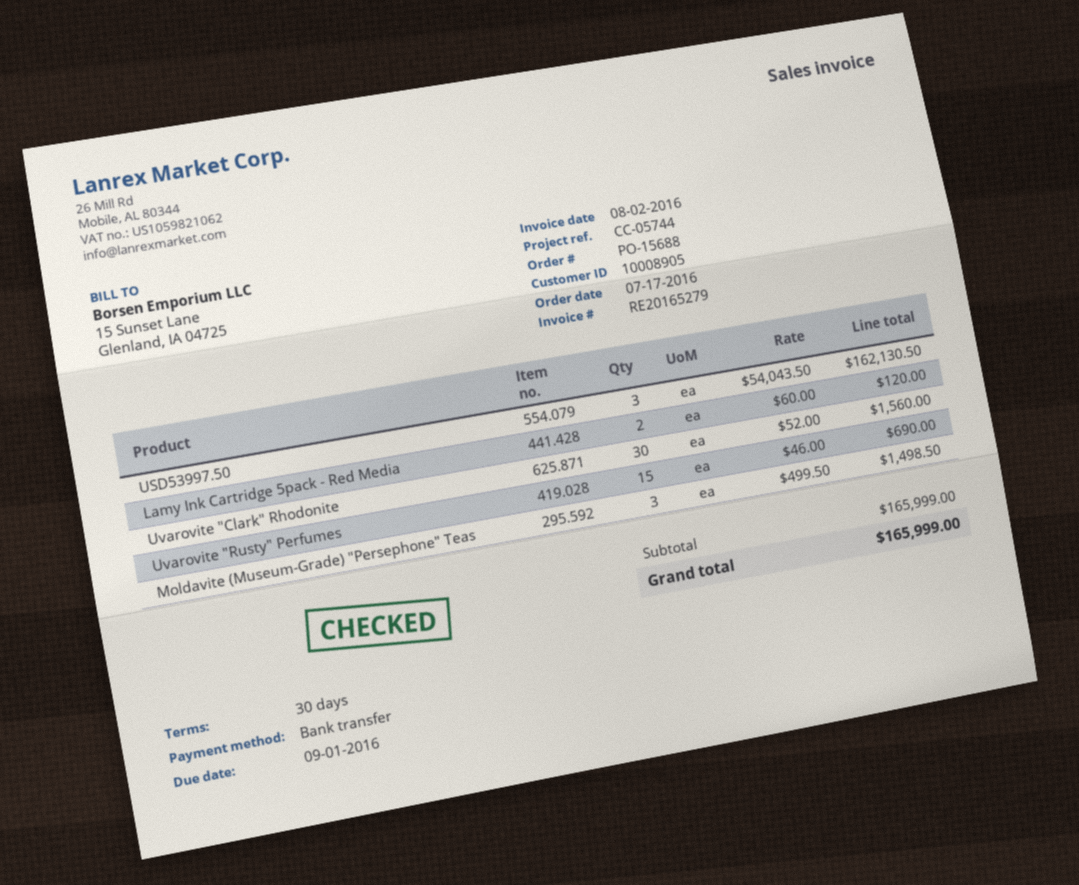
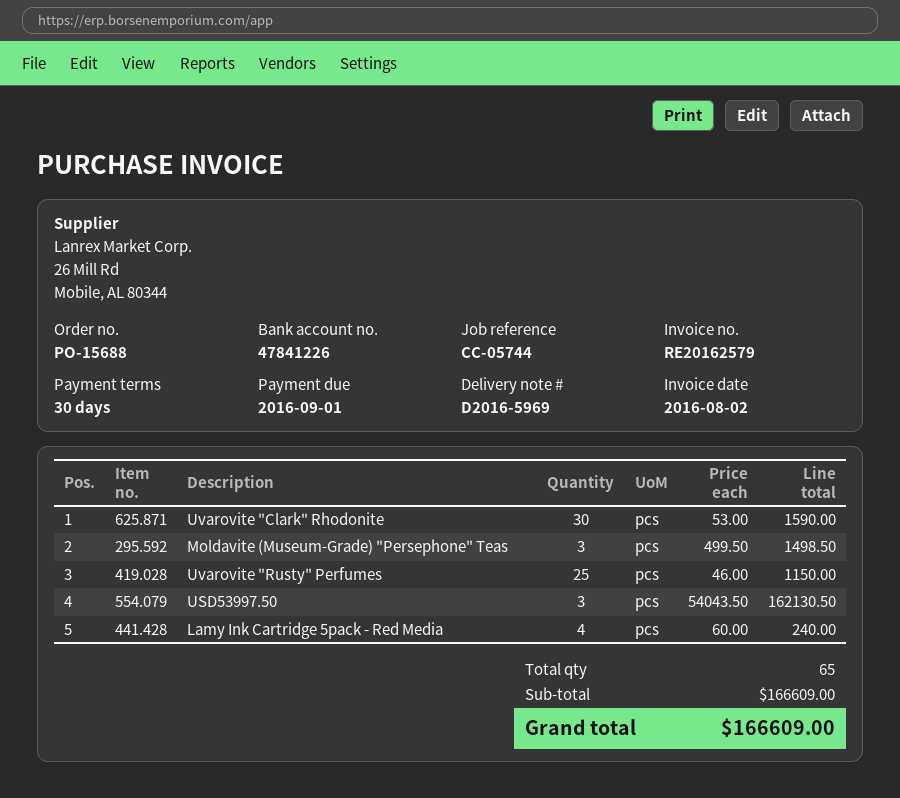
invoice number: RE20165279 -> RE20162579
Lamy Ink Cartridge 5pack - Red Media: 2 x 60.00 = 120.00 -> 4 x 60.00 = 240.00
Uvarovite "Clark" Rhodonite: 30 x 52.00 = 1560.00 -> 30 x 53.00 = 1590.00
Uvarovite "Rusty" Perfumes: 15 x 46.00 = 690.00 -> 25 x 46.00 = 1150.00
subtotal: 165999.00 -> 166609.00
total: 165999.00 -> 166609.00

